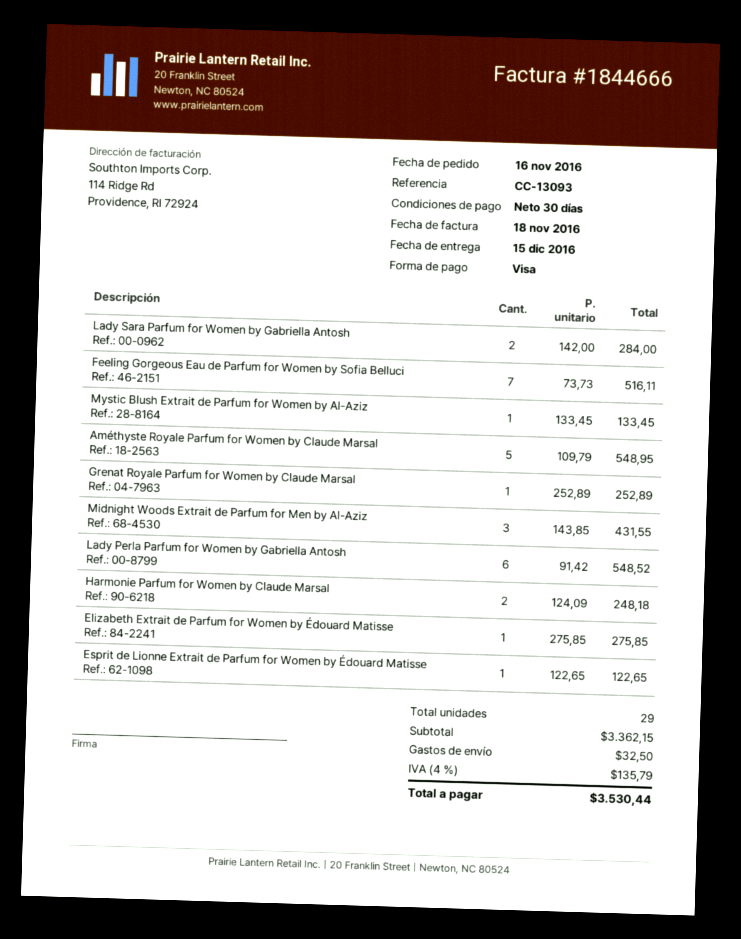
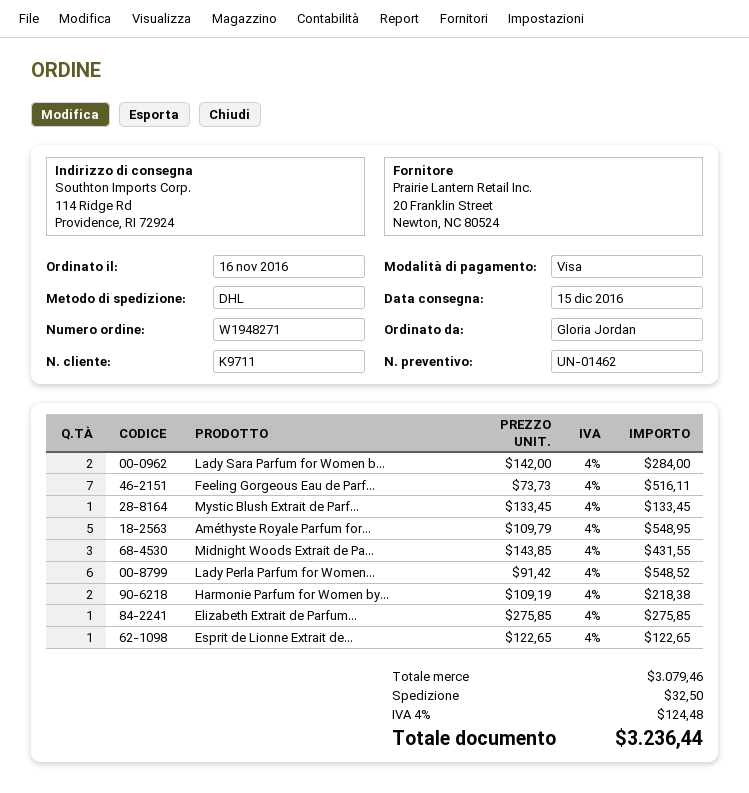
Grenat Royale Parfum for Women by Claude Marsal: 1 x 252.89 = 252.89 -> none
Harmonie Parfum for Women by Claude Marsal: 2 x 124.09 = 248.18 -> 2 x 109.19 = 218.38
subtotal: 3362.15 -> 3079.46
tax: 4% = 135.79 -> 4% = 124.48
total: 3530.44 -> 3236.44

